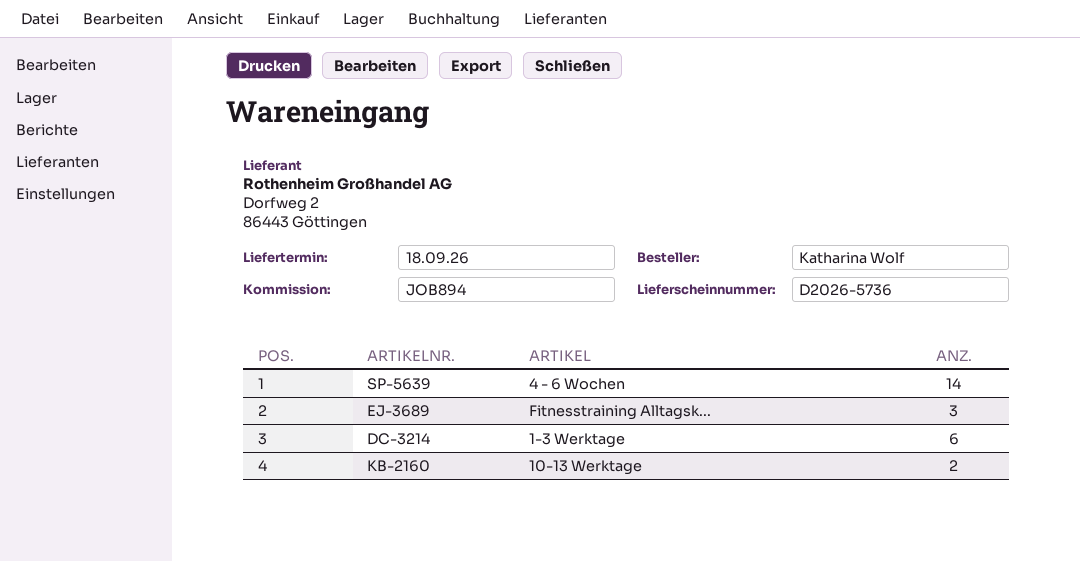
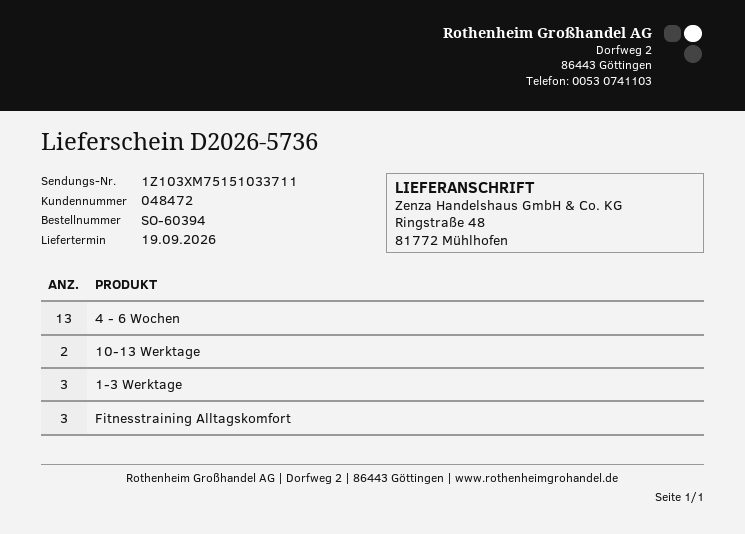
delivery date: 2026-09-18 -> 2026-09-19
4 - 6 Wochen: 14 -> 13
1-3 Werktage: 6 -> 3

